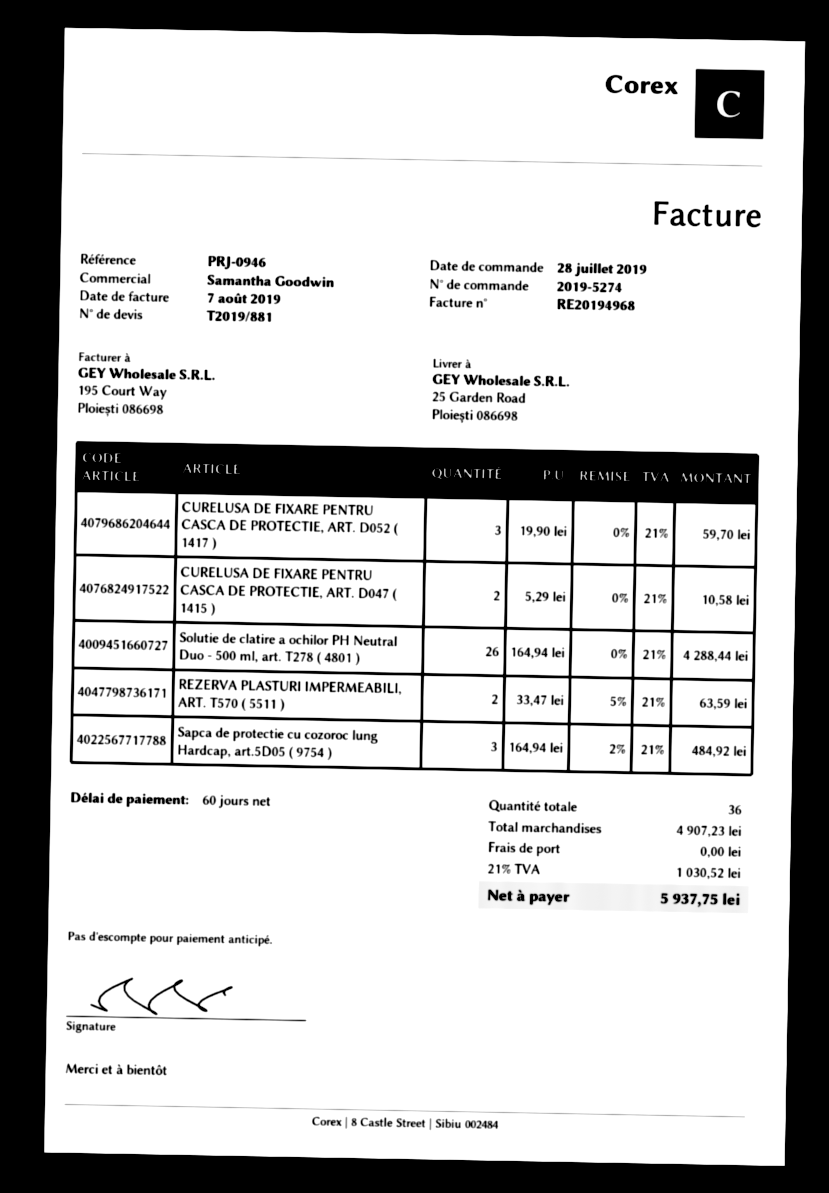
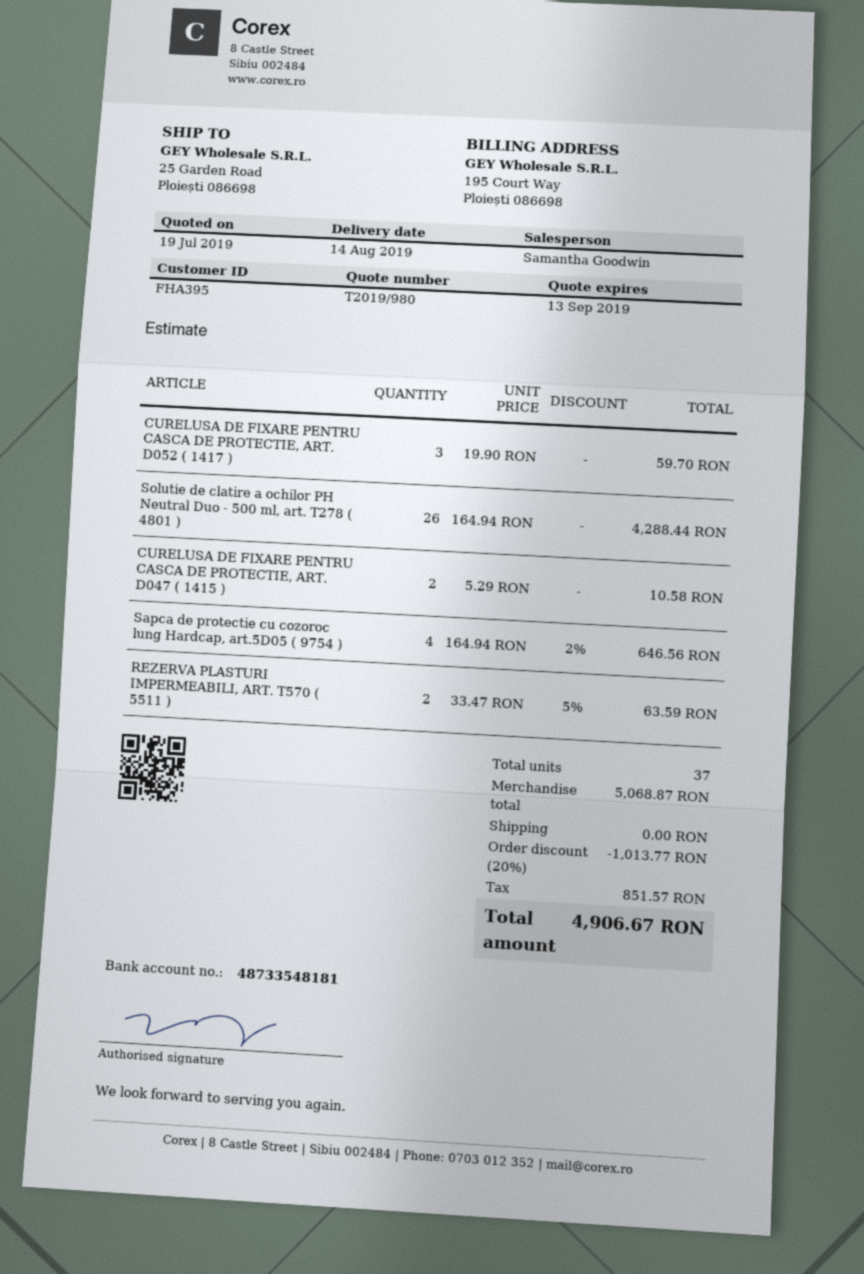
quote number: T2019/881 -> T2019/980
Sapca de protectie cu cozoroc lung Hardcap, art.5D05 ( 9754 ): 3 x 164.94 - 2% = 484.92 -> 4 x 164.94 - 2% = 646.56
total quantity: 36 -> 37
subtotal: 4907.23 -> 5068.87
discount: none -> 20% = 1013.77
tax: 1030.52 -> 851.57
total: 5937.75 -> 4906.67

